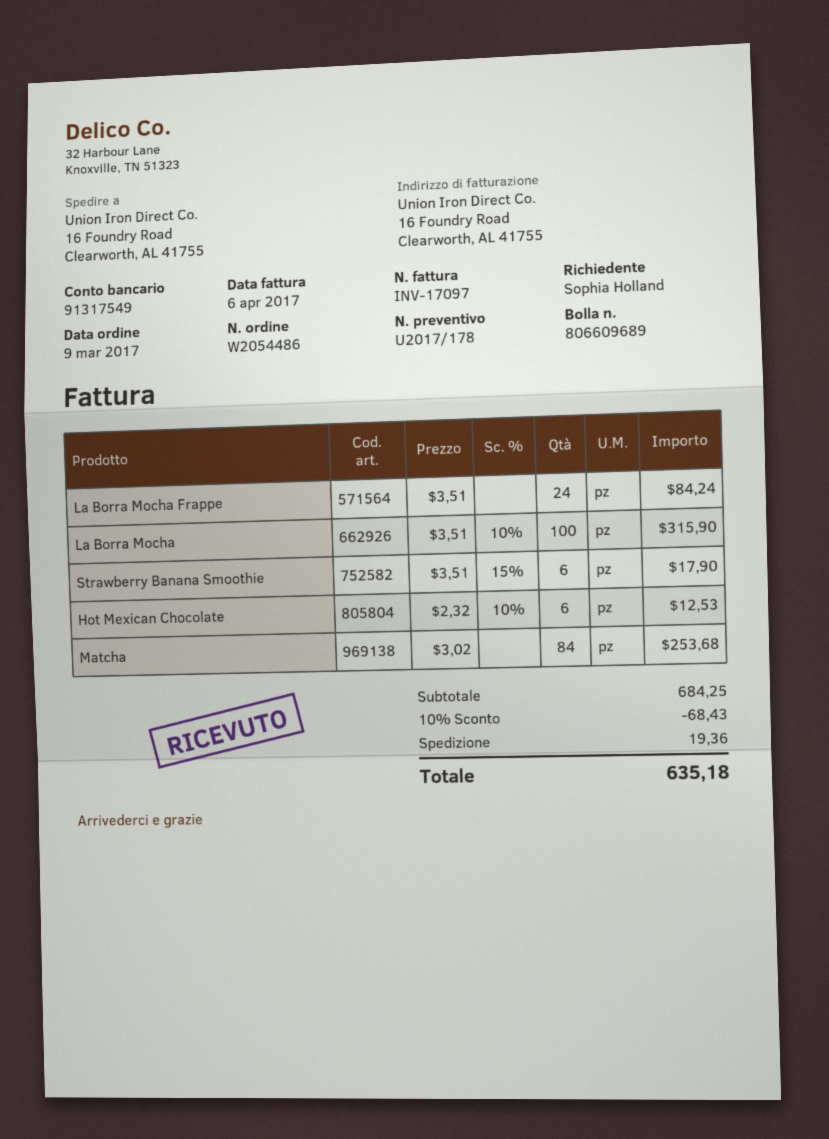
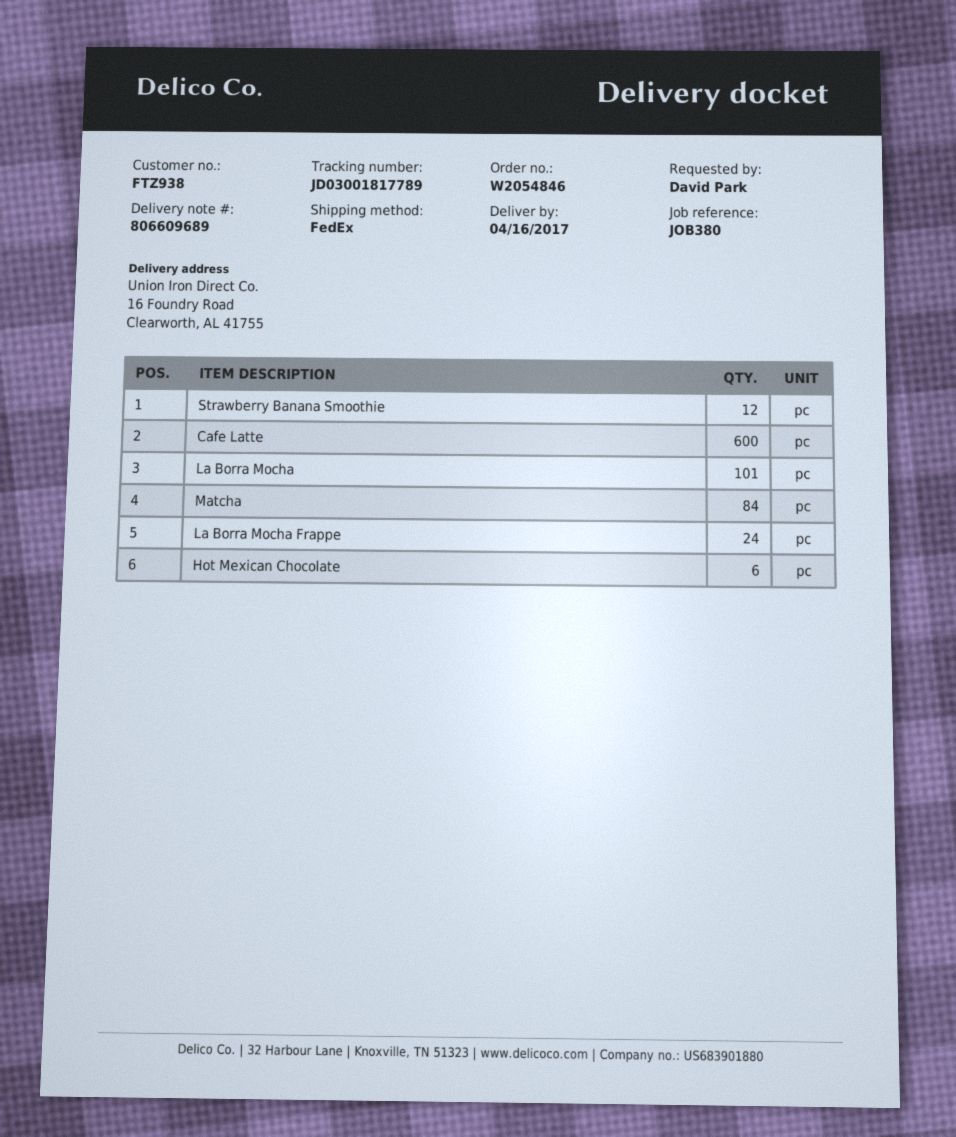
order number: W2054486 -> W2054846
ordered by: Sophia Holland -> David Park
La Borra Mocha: 100 -> 101
Strawberry Banana Smoothie: 6 -> 12
Cafe Latte: none -> 600

